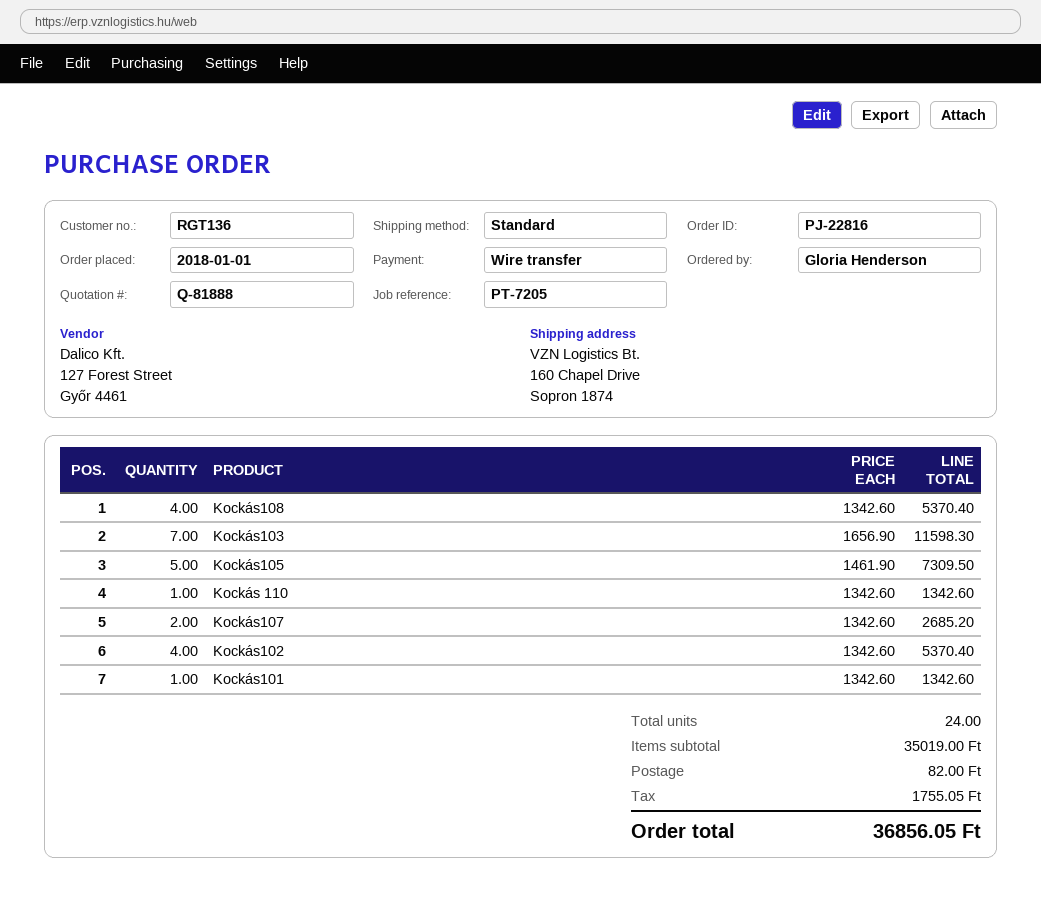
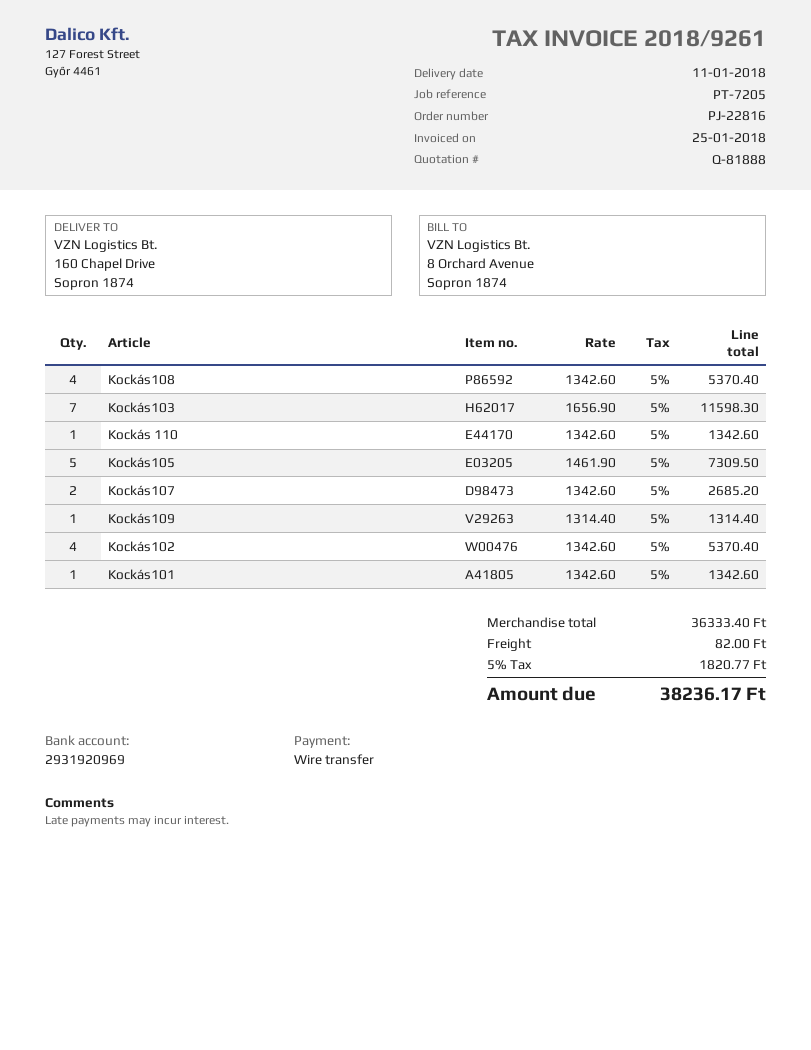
Kockás109: none -> 1 x 1314.40 = 1314.40
subtotal: 35019.00 -> 36333.40
tax: 1755.05 -> 1820.77
total: 36856.05 -> 38236.17

